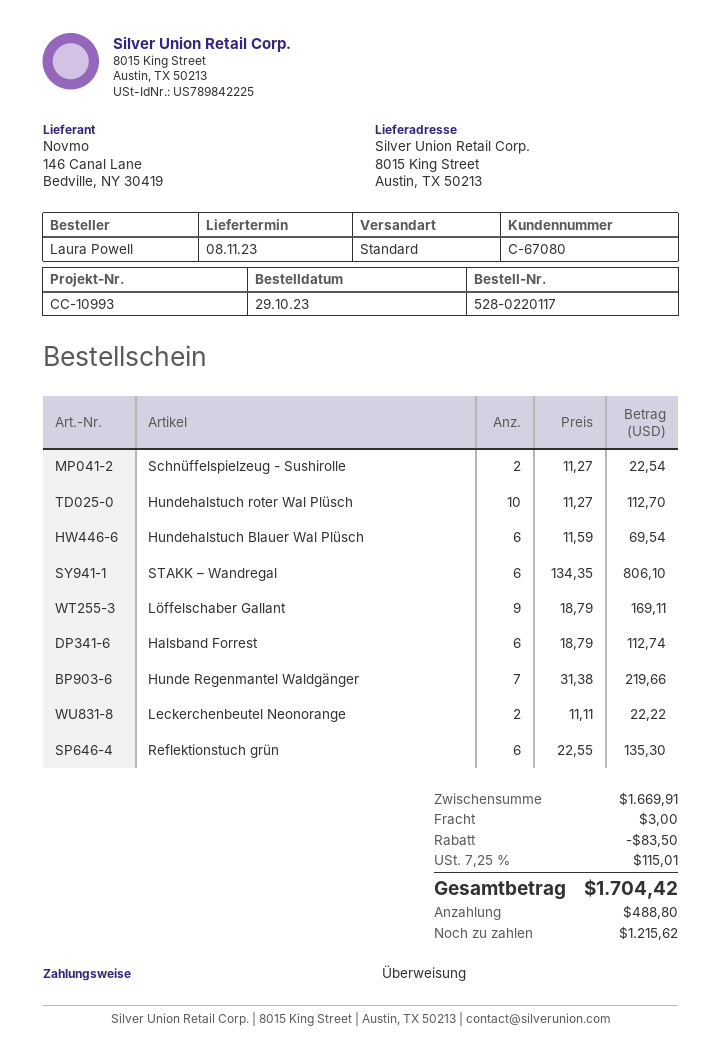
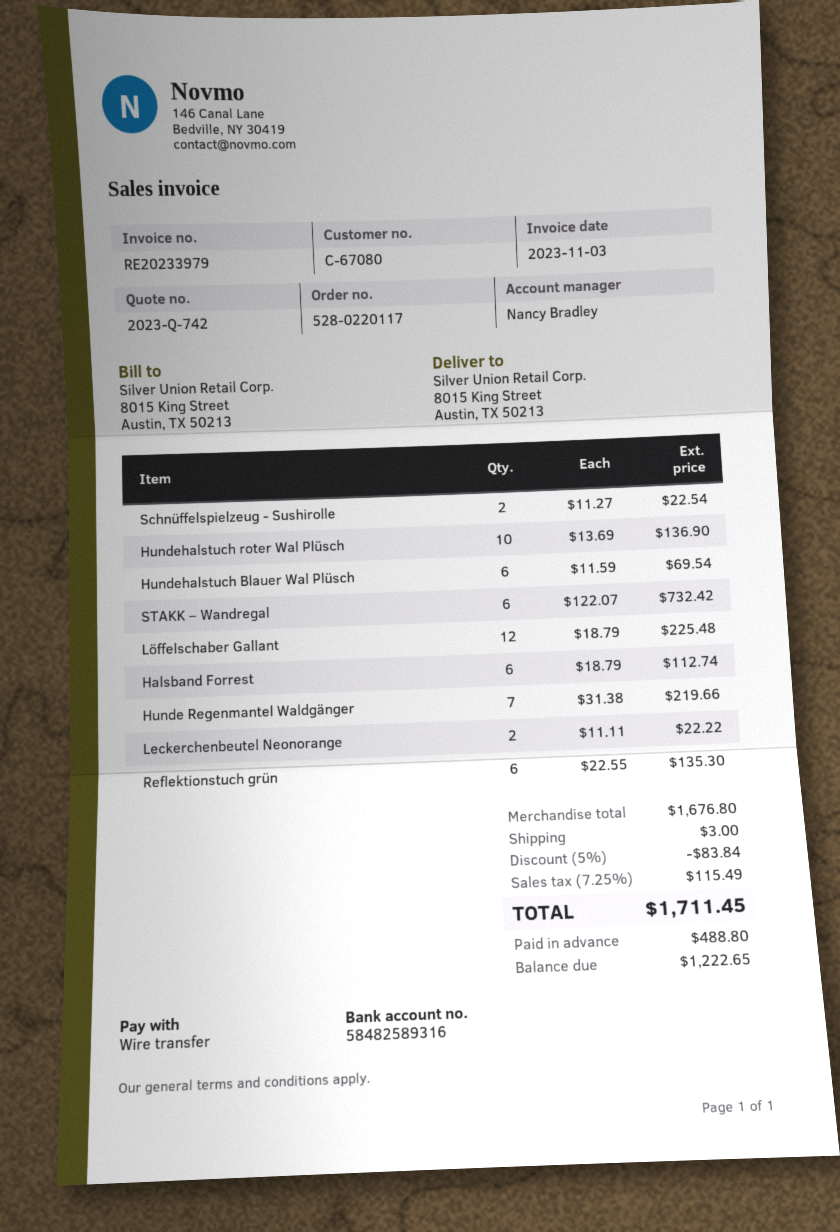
Hundehalstuch roter Wal Plüsch: 10 x 11.27 = 112.70 -> 10 x 13.69 = 136.90
STAKK – Wandregal: 6 x 134.35 = 806.10 -> 6 x 122.07 = 732.42
Löffelschaber Gallant: 9 x 18.79 = 169.11 -> 12 x 18.79 = 225.48
subtotal: 1669.91 -> 1676.80
discount: 83.50 -> 83.84
tax: 7.25% = 115.01 -> 7.25% = 115.49
total: 1704.42 -> 1711.45
balance: 1215.62 -> 1222.65

